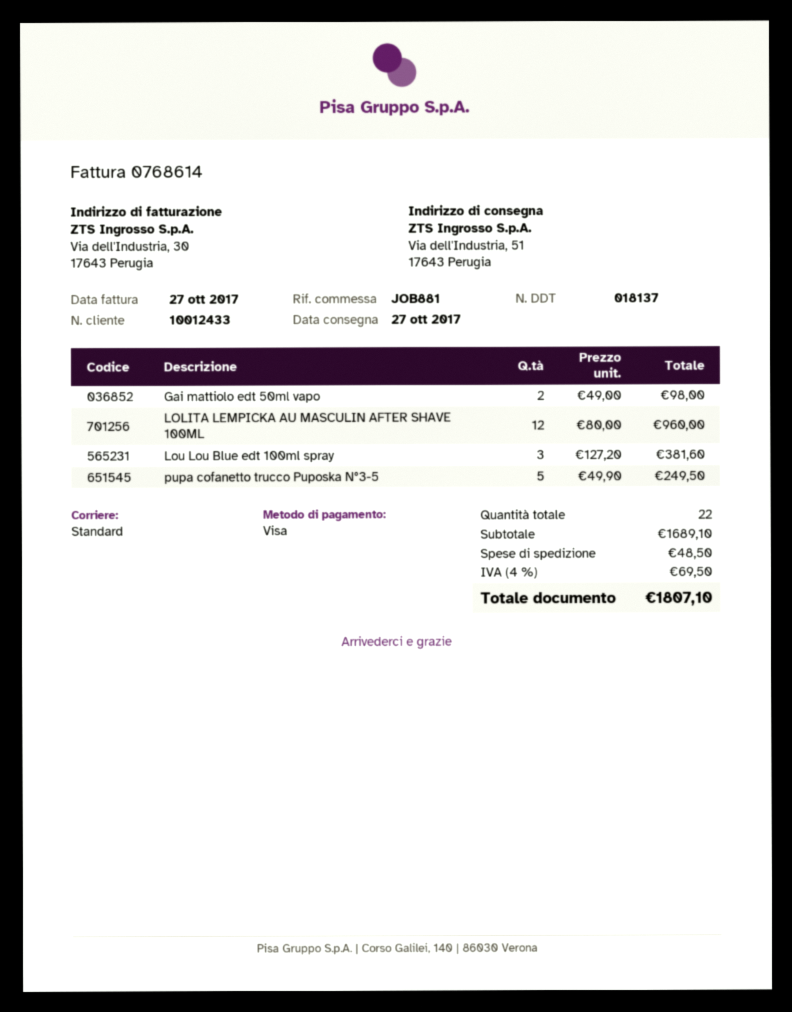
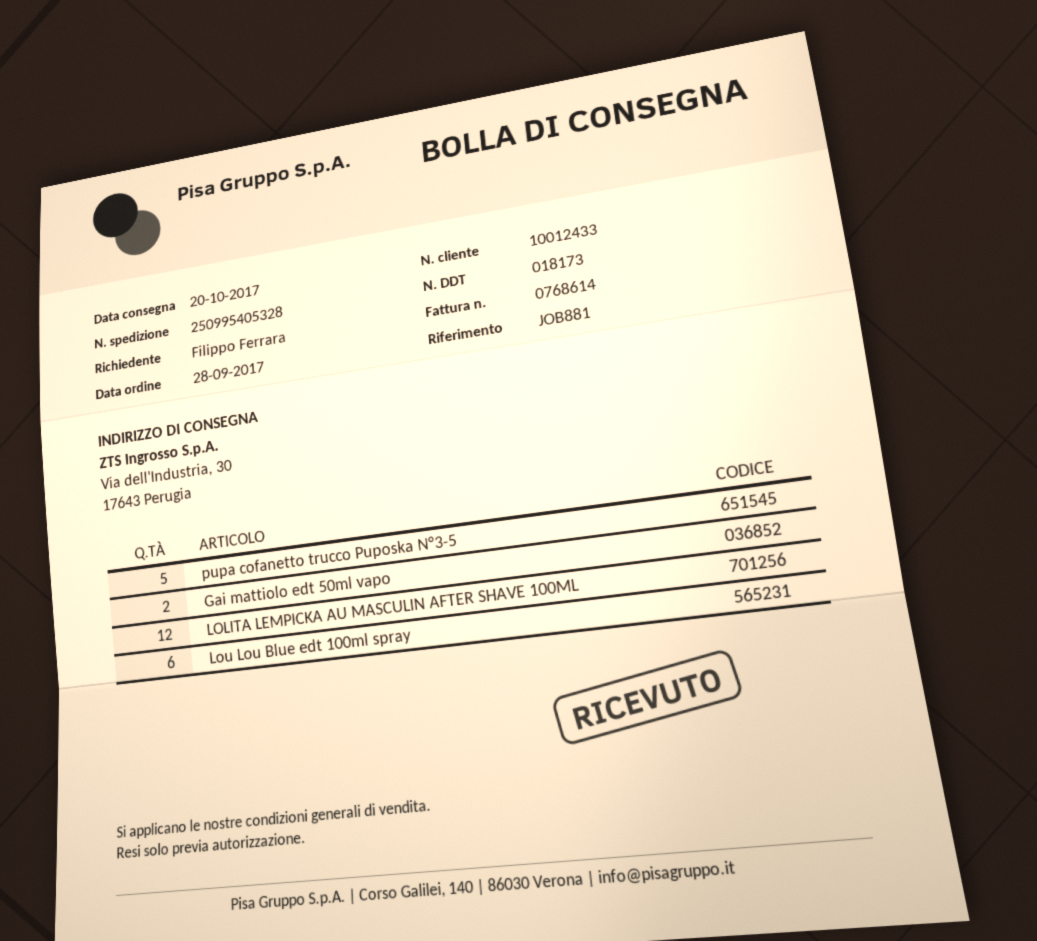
delivery note number: 018137 -> 018173
delivery date: 2017-10-27 -> 2017-10-20
ship to: Via dell'Industria, 51, 17643 Perugia -> Via dell'Industria, 30, 17643 Perugia
Lou Lou Blue edt 100ml spray: 3 -> 6

